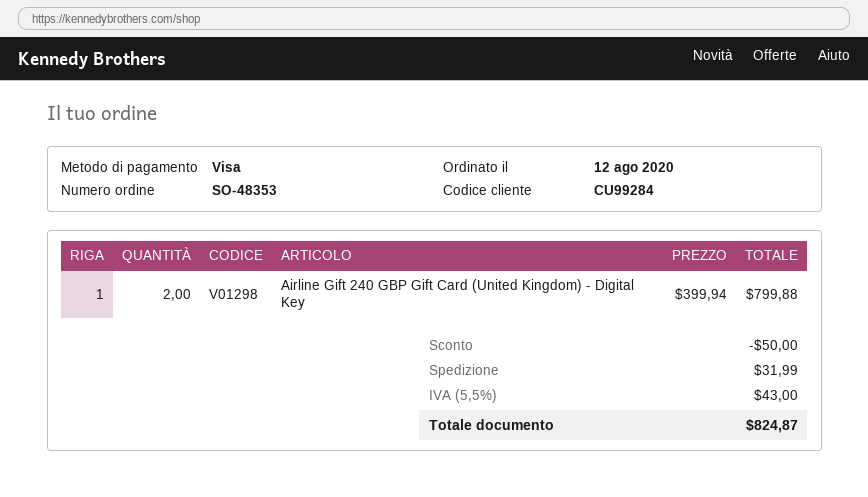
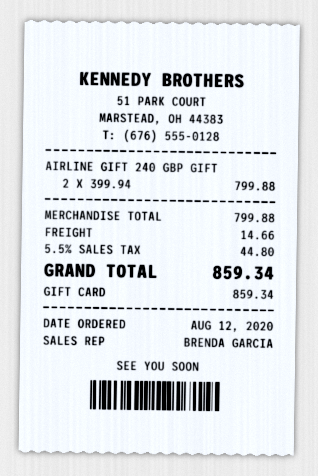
payment method: Visa -> gift card
discount: 50.00 -> none
shipping: 31.99 -> 14.66
tax: 5.5% = 43.00 -> 5.5% = 44.80
total: 824.87 -> 859.34

